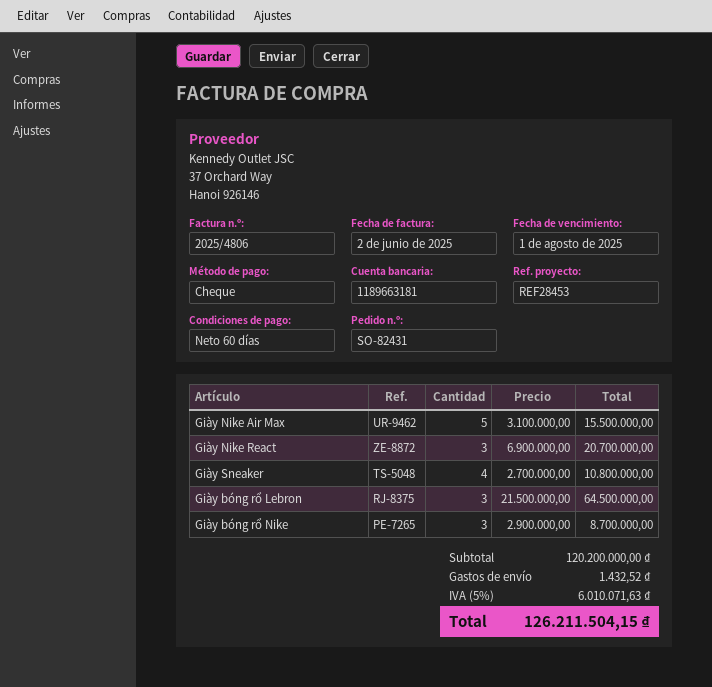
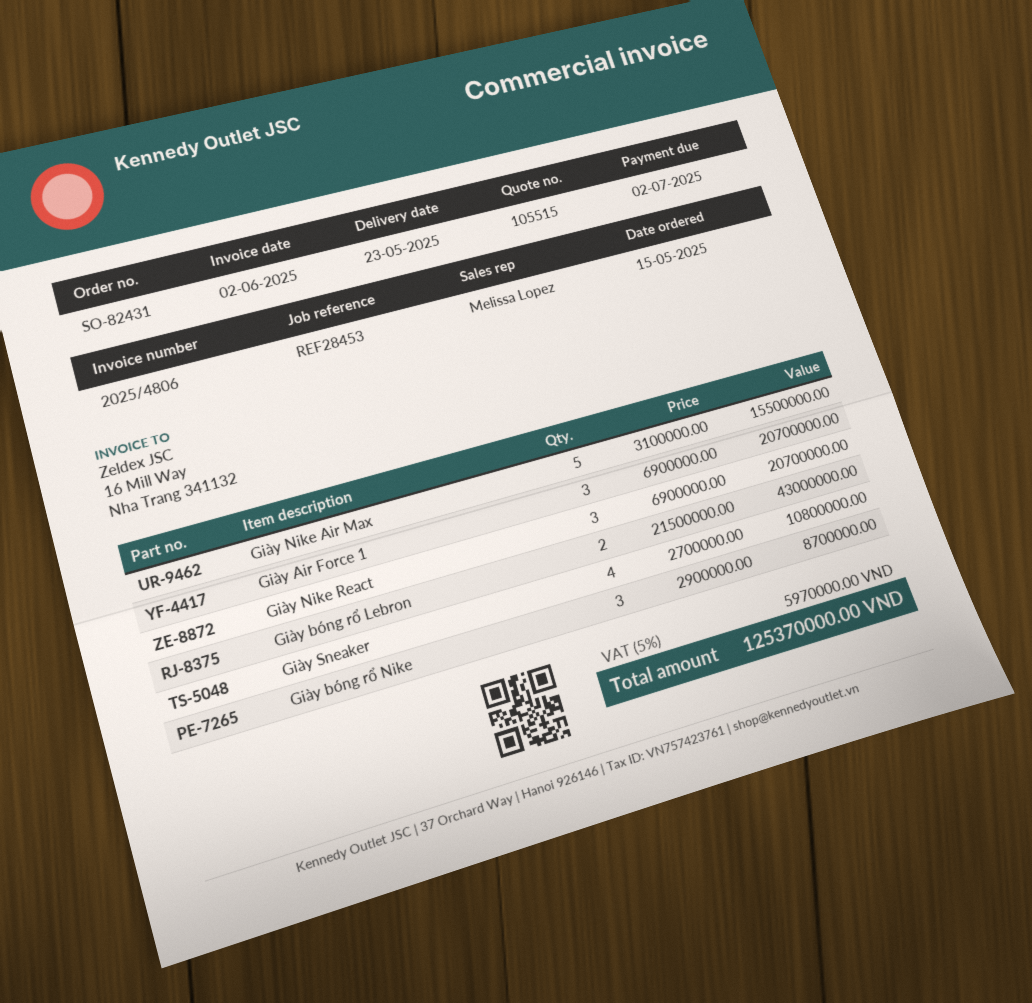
due date: 2025-08-01 -> 2025-07-02
Giày bóng rổ Lebron: 3 x 21500000.00 = 64500000.00 -> 2 x 21500000.00 = 43000000.00
Giày Air Force 1: none -> 3 x 6900000.00 = 20700000.00
shipping: 1432.52 -> none
tax: 5% = 6010071.63 -> 5% = 5970000.00
total: 126211504.15 -> 125370000.00

